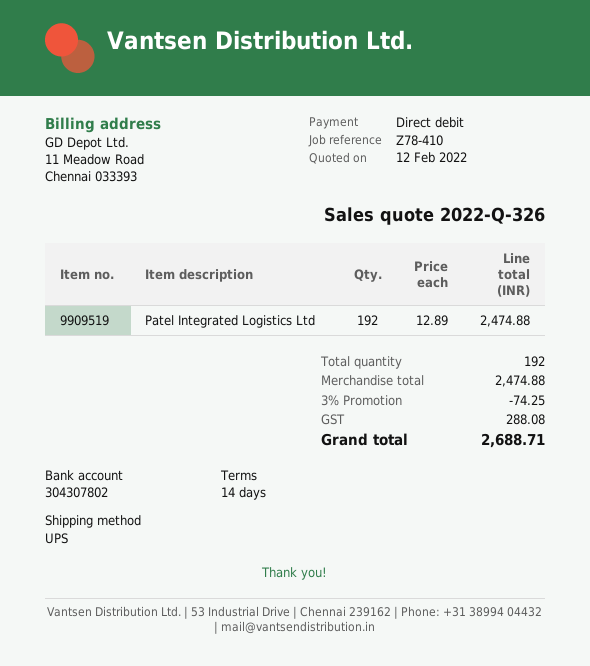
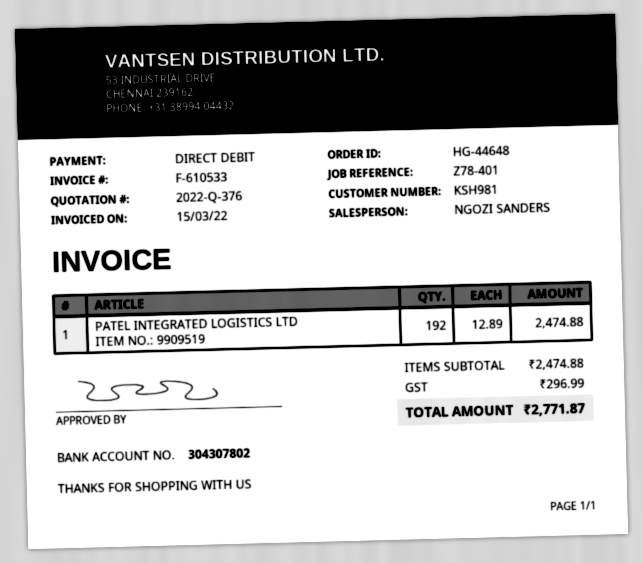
quote number: 2022-Q-326 -> 2022-Q-376
reference: Z78-410 -> Z78-401
discount: 3% = 74.25 -> none
tax: 288.08 -> 296.99
total: 2688.71 -> 2771.87

